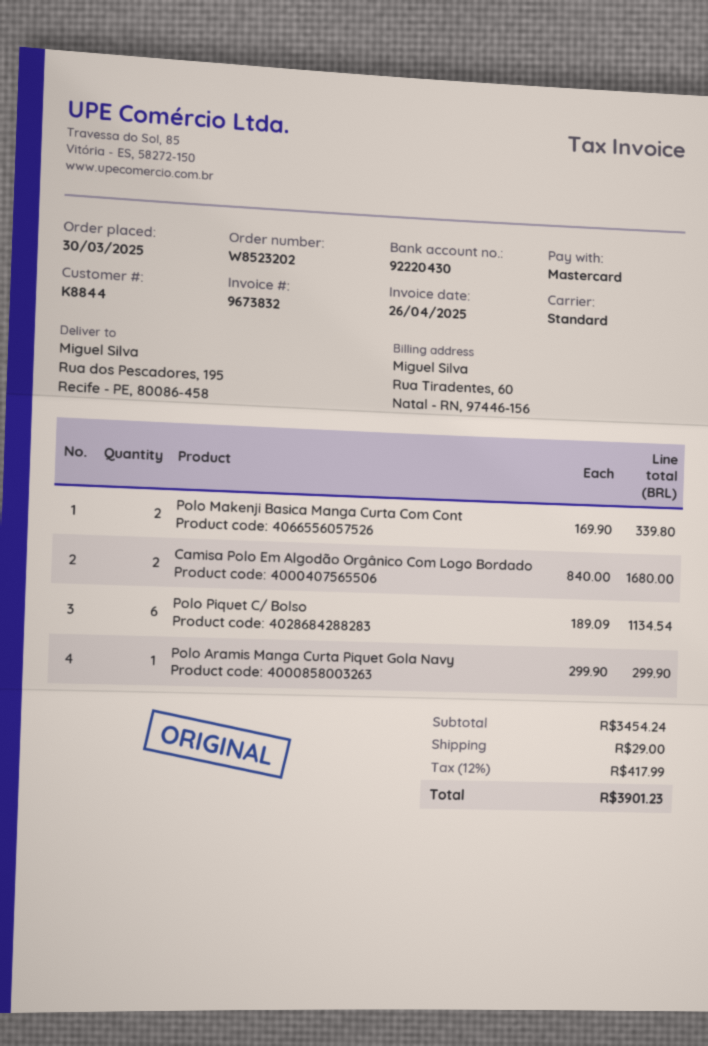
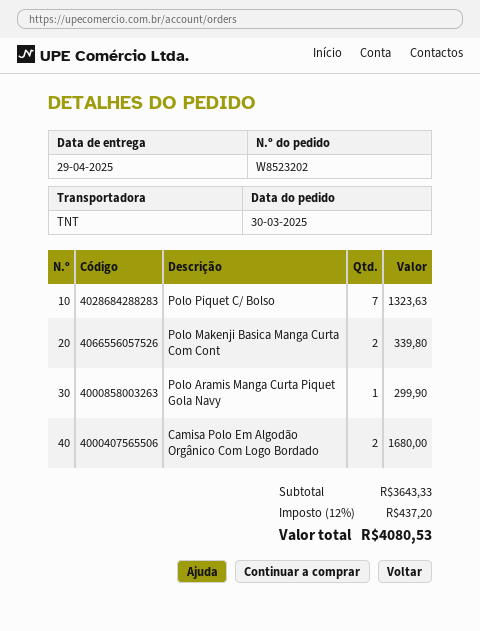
shipping method: standard -> TNT
Polo Piquet C/ Bolso: 6 for 1134.54 -> 7 for 1323.63
subtotal: 3454.24 -> 3643.33
shipping: 29.00 -> none
tax: 12% = 417.99 -> 12% = 437.20
total: 3901.23 -> 4080.53

